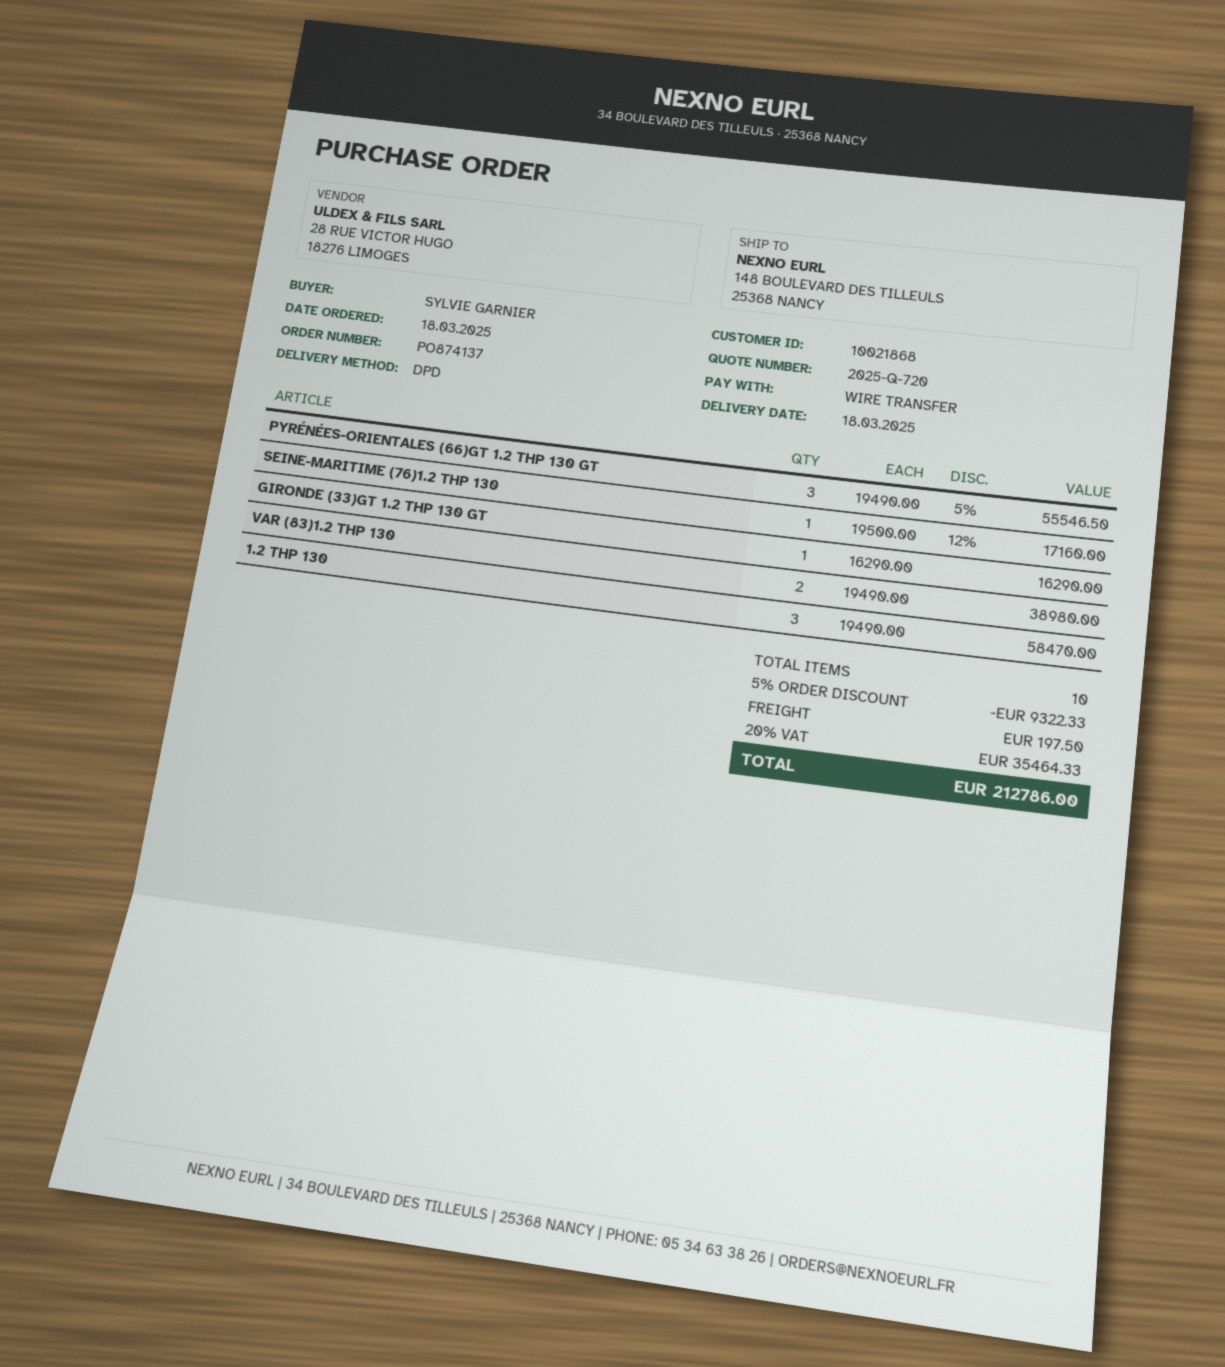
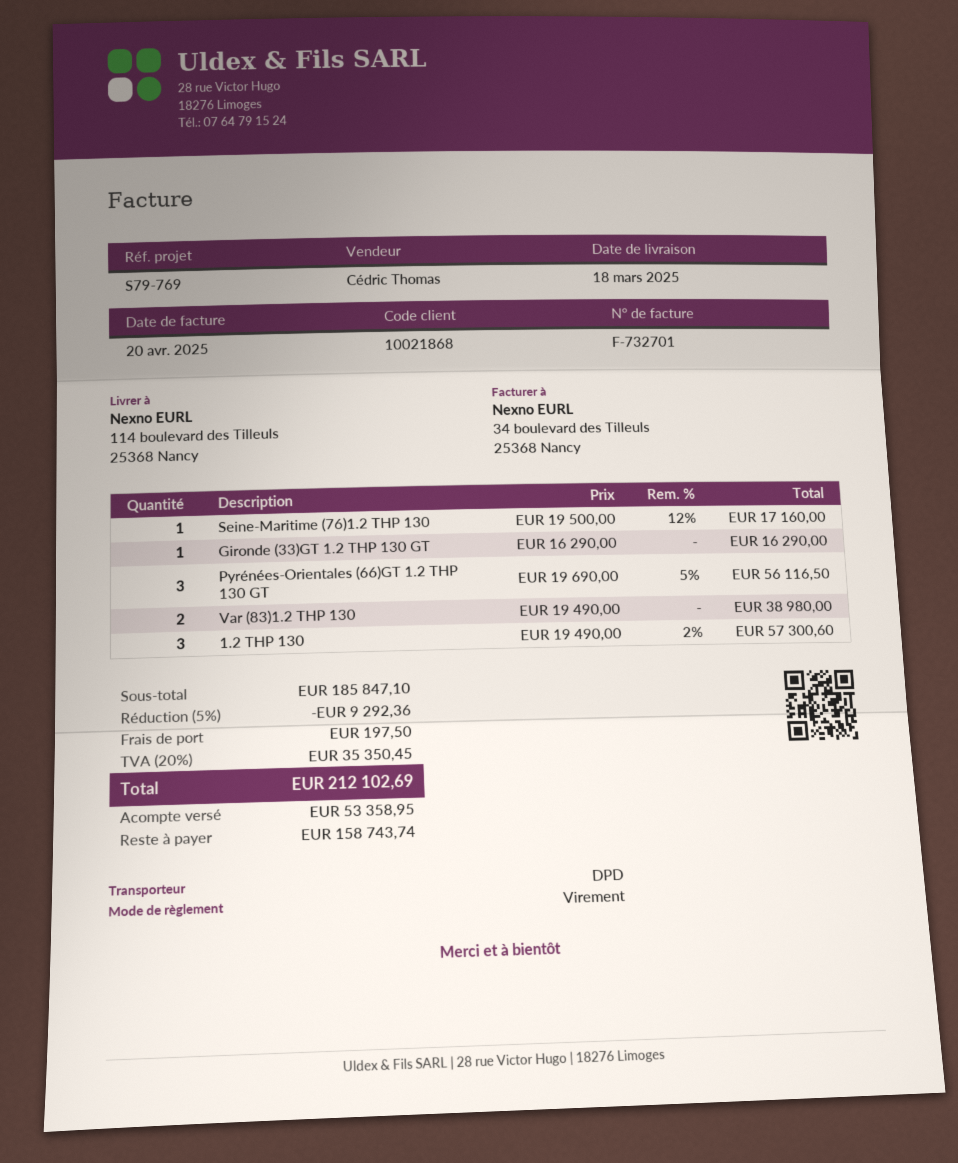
ship to: 148 BOULEVARD DES TILLEULS, 25368 NANCY -> 114 boulevard des Tilleuls, 25368 Nancy
PYRÉNÉES-ORIENTALES (66)GT 1.2 THP 130 GT: 3 x 19490.00 - 5% = 55546.50 -> 3 x 19690.00 - 5% = 56116.50
1.2 THP 130: 3 x 19490.00 = 58470.00 -> 3 x 19490.00 - 2% = 57300.60
discount: 5% = 9322.33 -> 5% = 9292.36
tax: 20% = 35464.33 -> 20% = 35350.45
total: 212786.00 -> 212102.69

